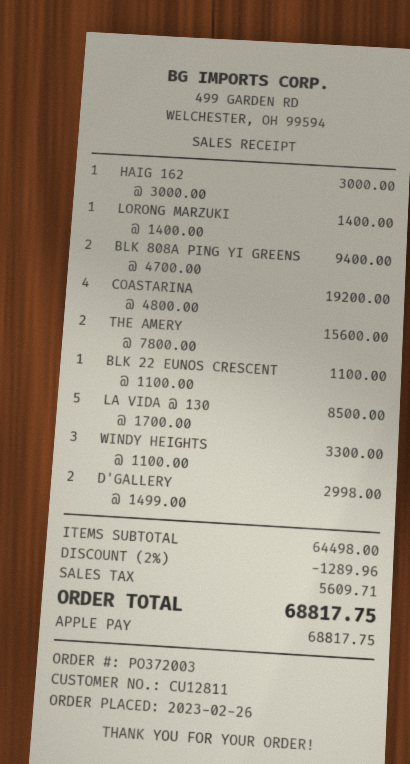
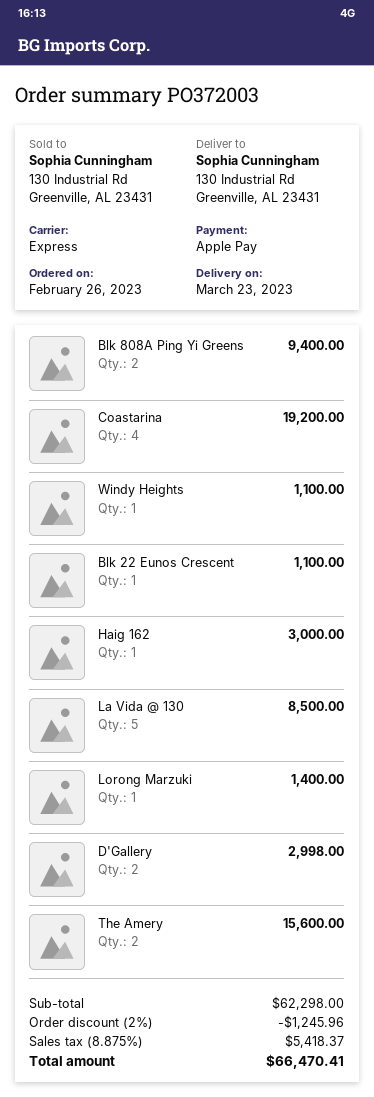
WINDY HEIGHTS: 3 for 3300.00 -> 1 for 1100.00
subtotal: 64498.00 -> 62298.00
discount: 2% = 1289.96 -> 2% = 1245.96
tax: 5609.71 -> 5418.37
total: 68817.75 -> 66470.41

